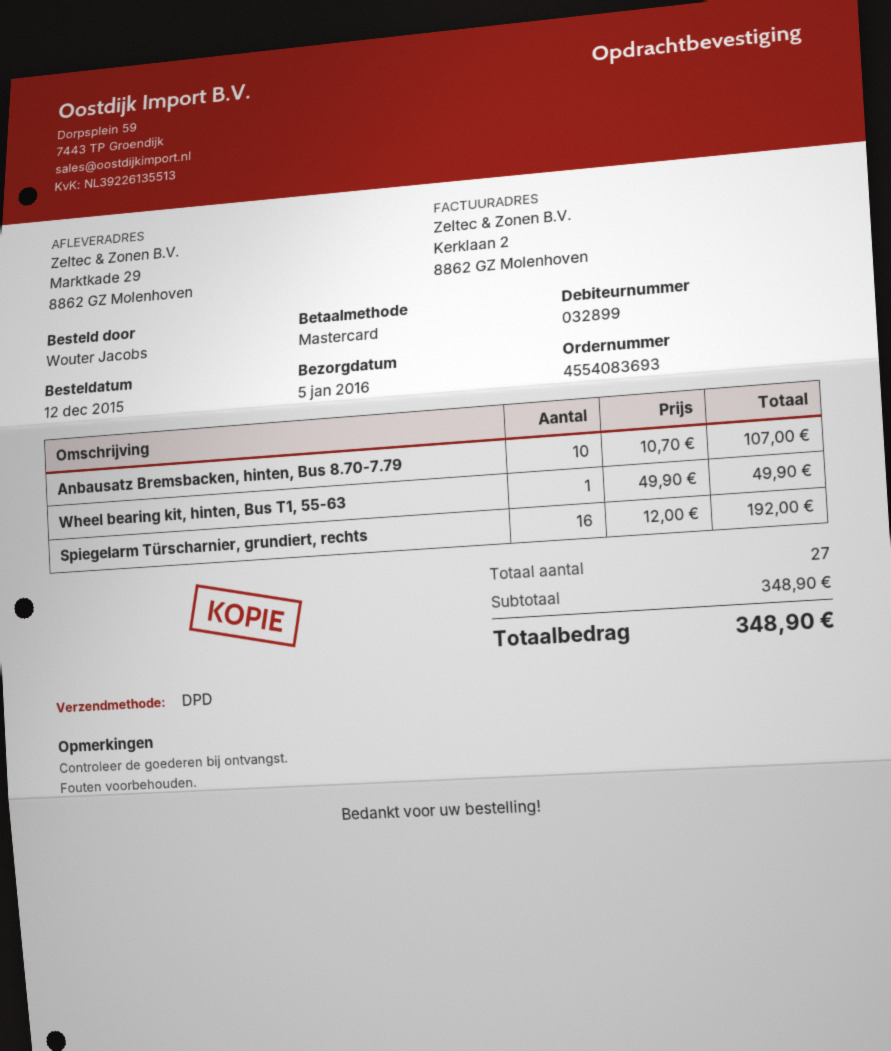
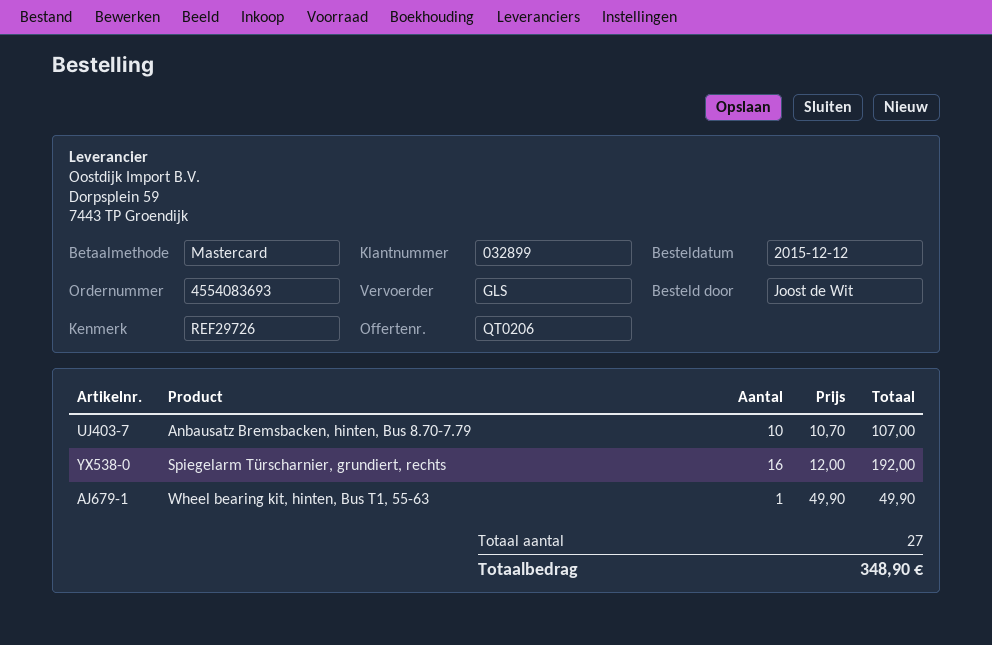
ordered by: Wouter Jacobs -> Joost de Wit
shipping method: DPD -> GLS

